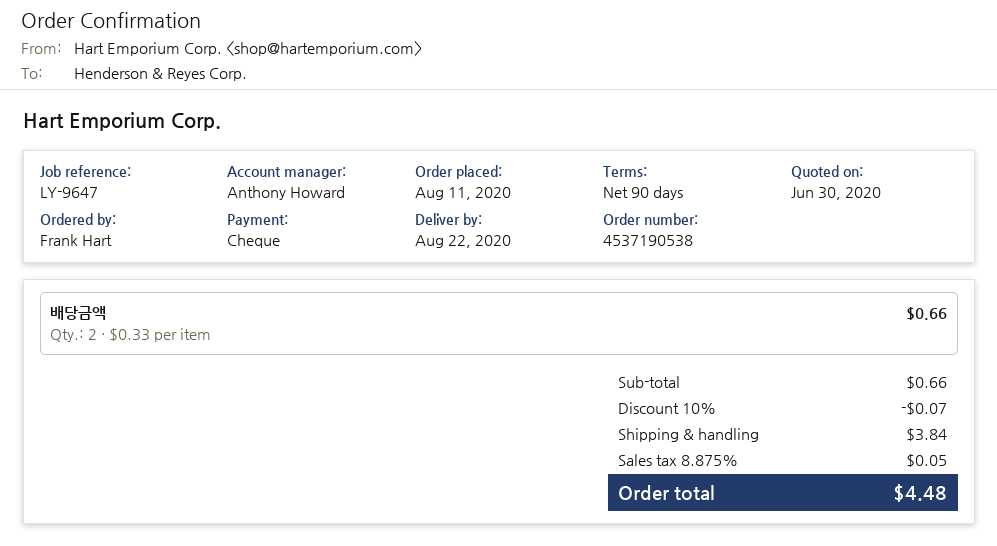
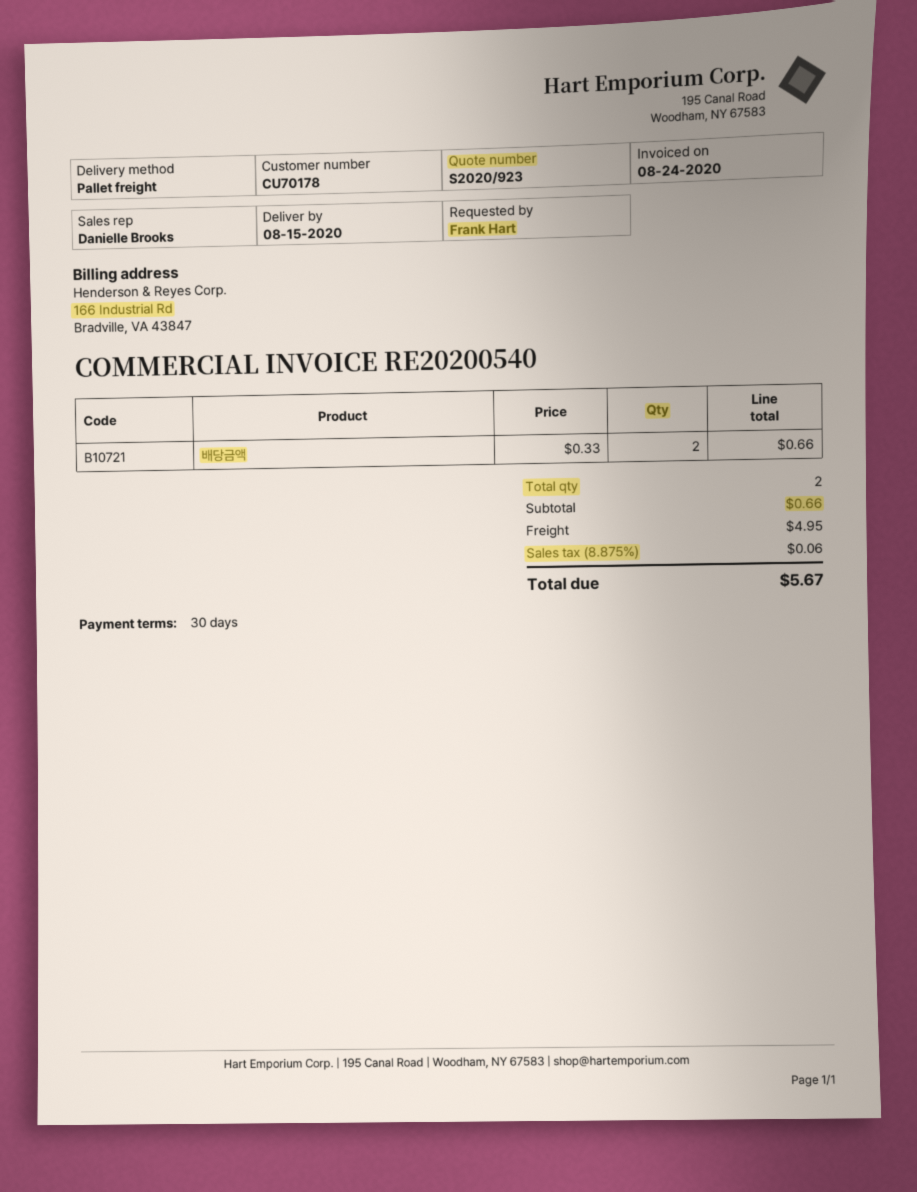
delivery date: 2020-08-22 -> 2020-08-15
payment terms: 90 days -> 30 days
sales rep: Anthony Howard -> Danielle Brooks
discount: 10% = 0.07 -> none
shipping: 3.84 -> 4.95
tax: 8.875% = 0.05 -> 8.875% = 0.06
total: 4.48 -> 5.67

